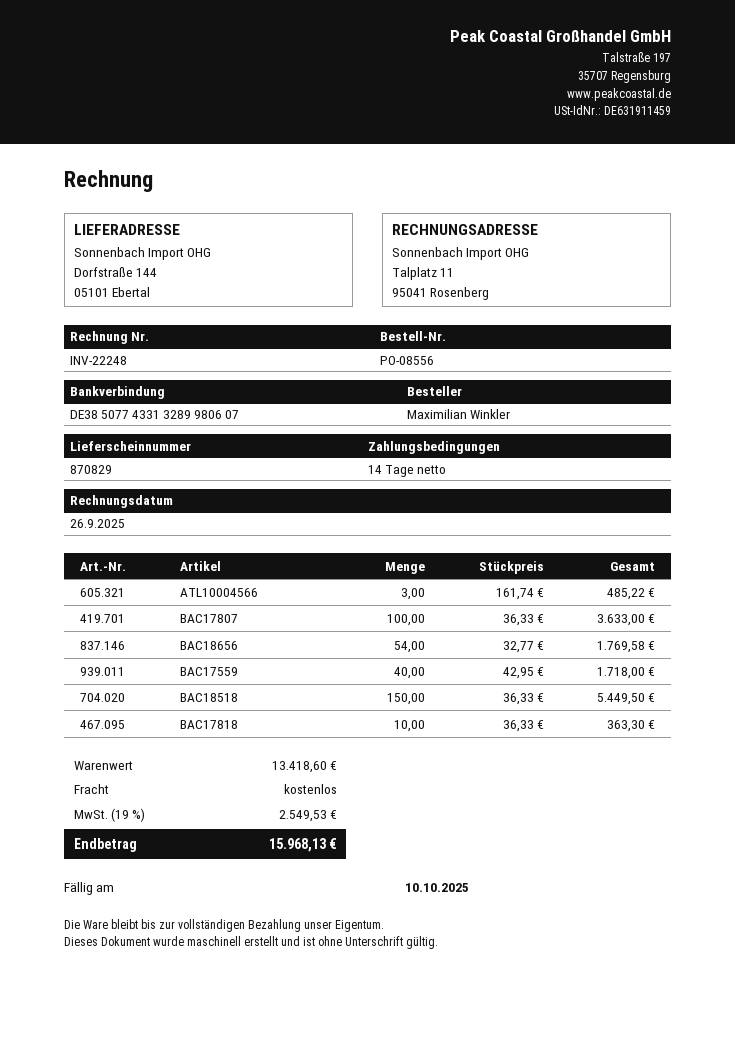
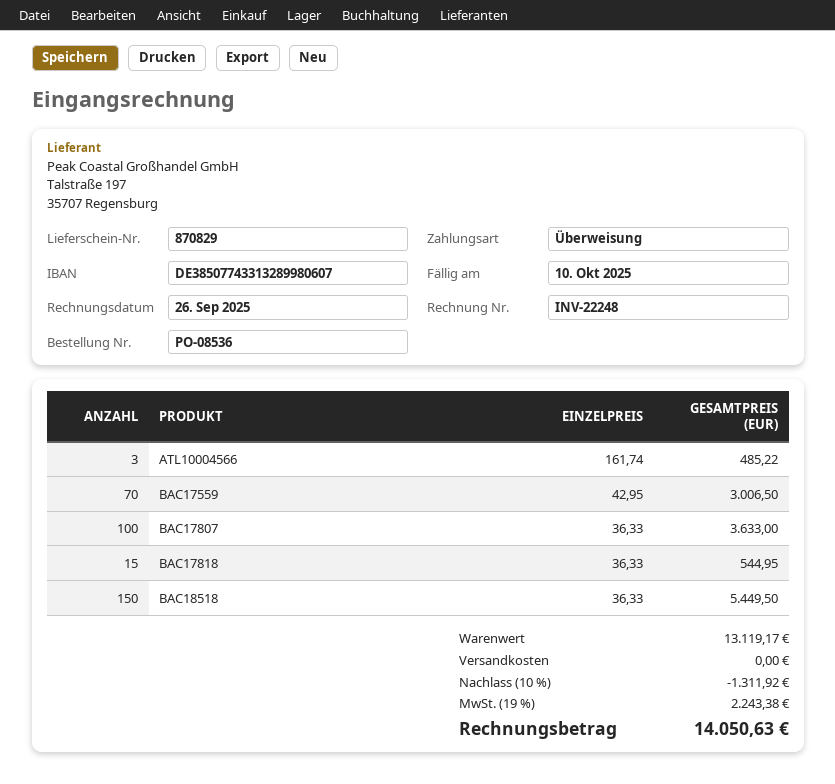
order number: PO-08556 -> PO-08536
BAC18656: 54 x 32.77 = 1769.58 -> none
BAC17559: 40 x 42.95 = 1718.00 -> 70 x 42.95 = 3006.50
BAC17818: 10 x 36.33 = 363.30 -> 15 x 36.33 = 544.95
subtotal: 13418.60 -> 13119.17
discount: none -> 10% = 1311.92
tax: 19% = 2549.53 -> 19% = 2243.38
total: 15968.13 -> 14050.63

